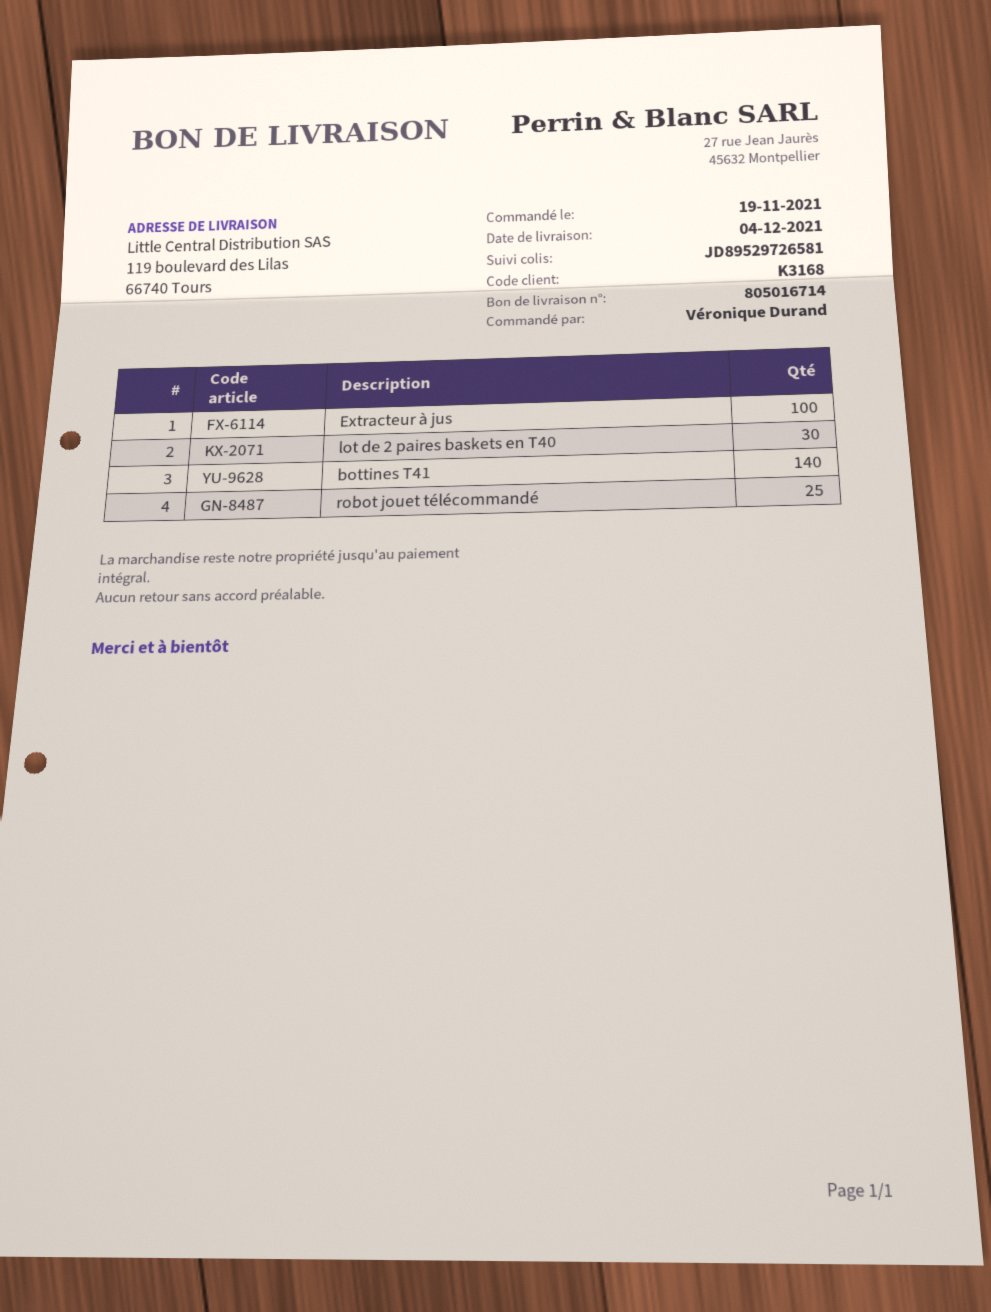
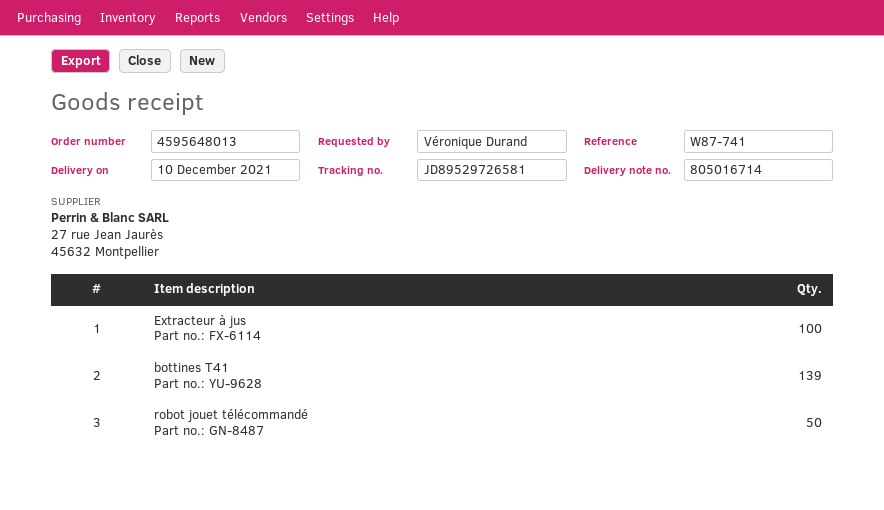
delivery date: 2021-12-04 -> 2021-12-10
lot de 2 paires baskets en T40: 30 -> none
bottines T41: 140 -> 139
robot jouet télécommandé: 25 -> 50

